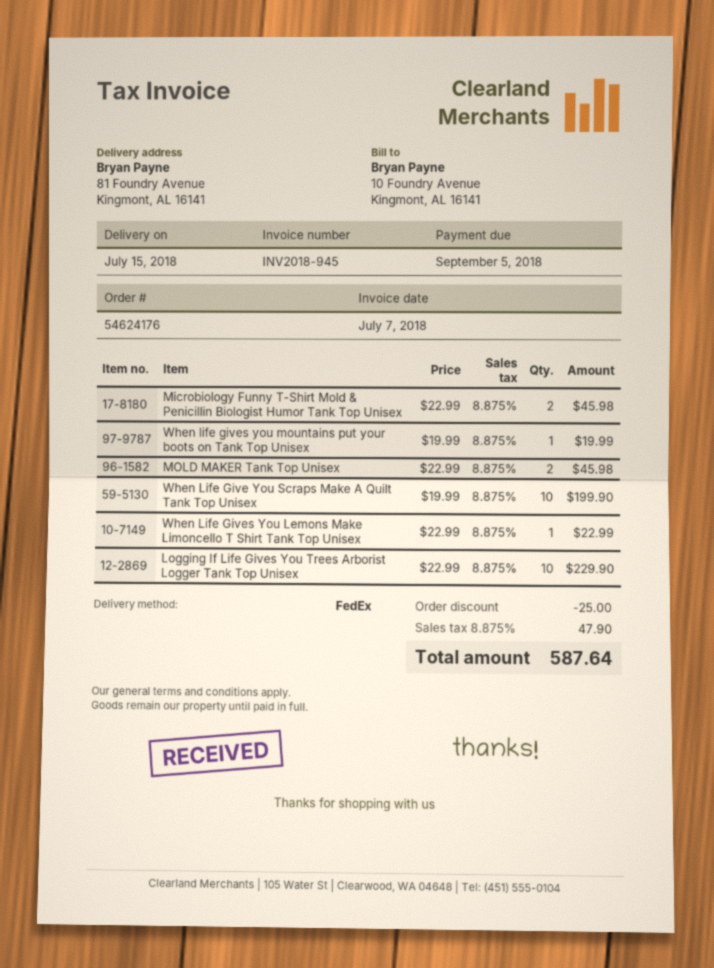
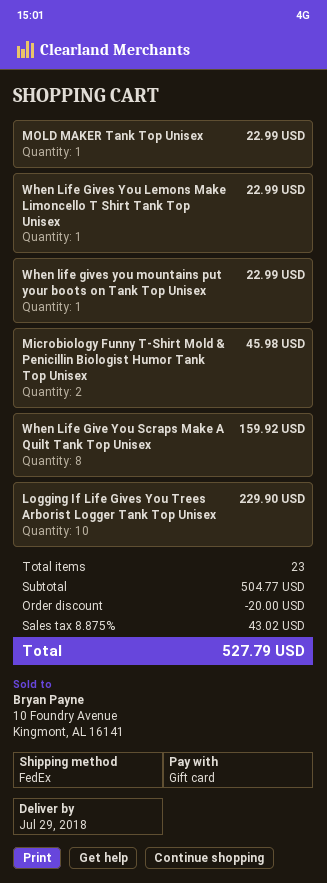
delivery date: 2018-07-15 -> 2018-07-29
When life gives you mountains put your boots on Tank Top Unisex: 1 for 19.99 -> 1 for 22.99
MOLD MAKER Tank Top Unisex: 2 for 45.98 -> 1 for 22.99
When Life Give You Scraps Make A Quilt Tank Top Unisex: 10 for 199.90 -> 8 for 159.92
discount: 25.00 -> 20.00
tax: 8.875% = 47.90 -> 8.875% = 43.02
total: 587.64 -> 527.79

